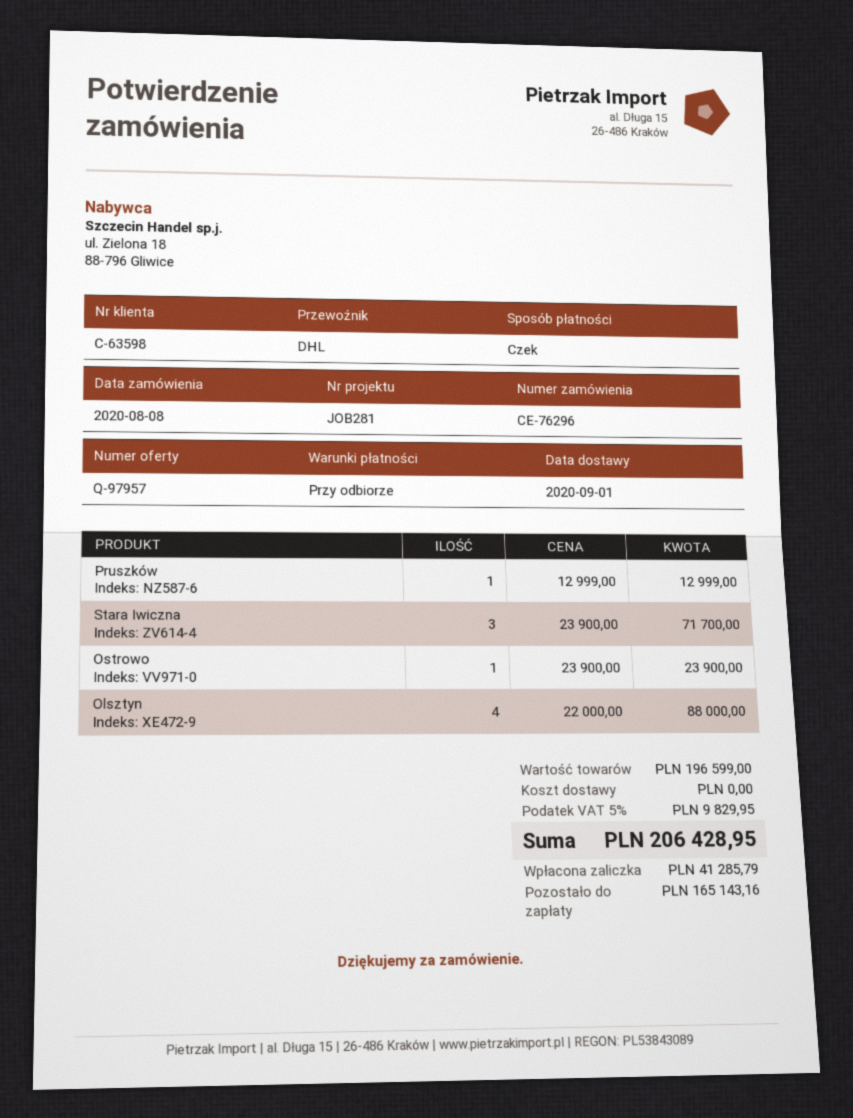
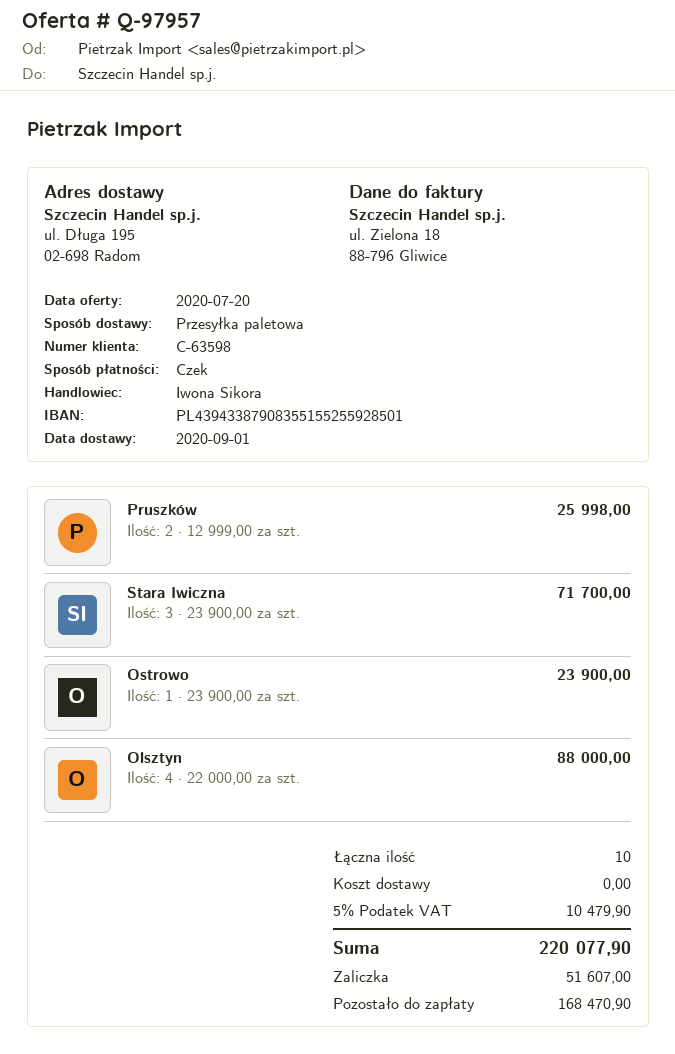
shipping method: DHL -> pallet freight
Pruszków: 1 x 12999.00 = 12999.00 -> 2 x 12999.00 = 25998.00
tax: 5% = 9829.95 -> 5% = 10479.90
total: 206428.95 -> 220077.90
deposit: 41285.79 -> 51607.00
balance: 165143.16 -> 168470.90

